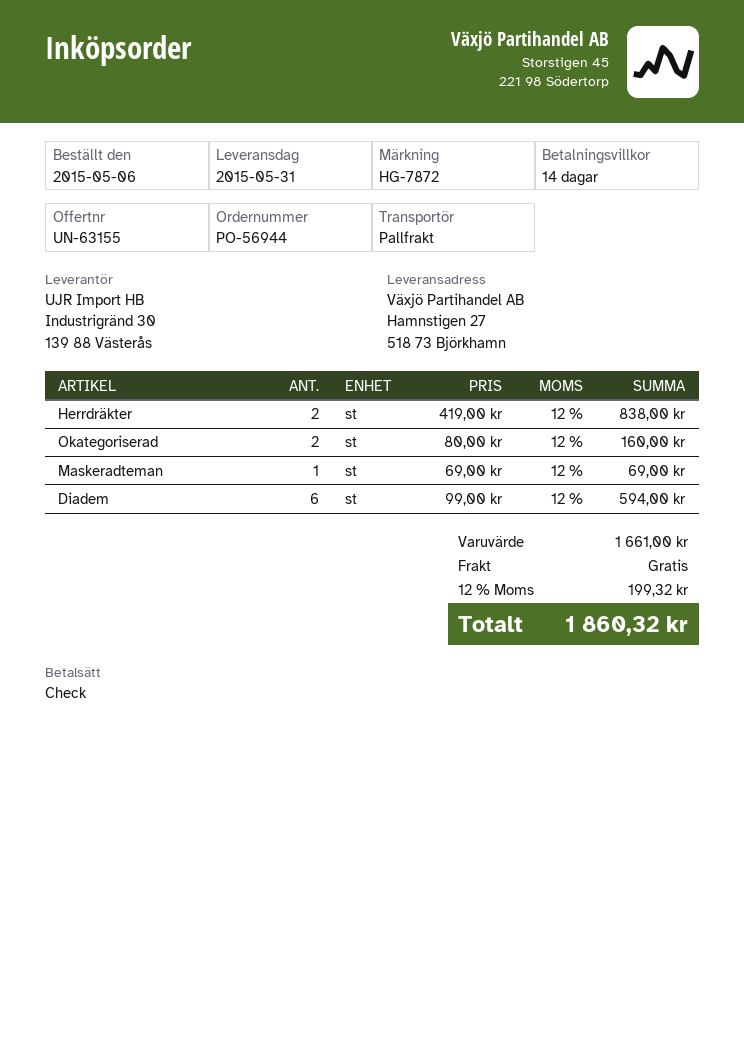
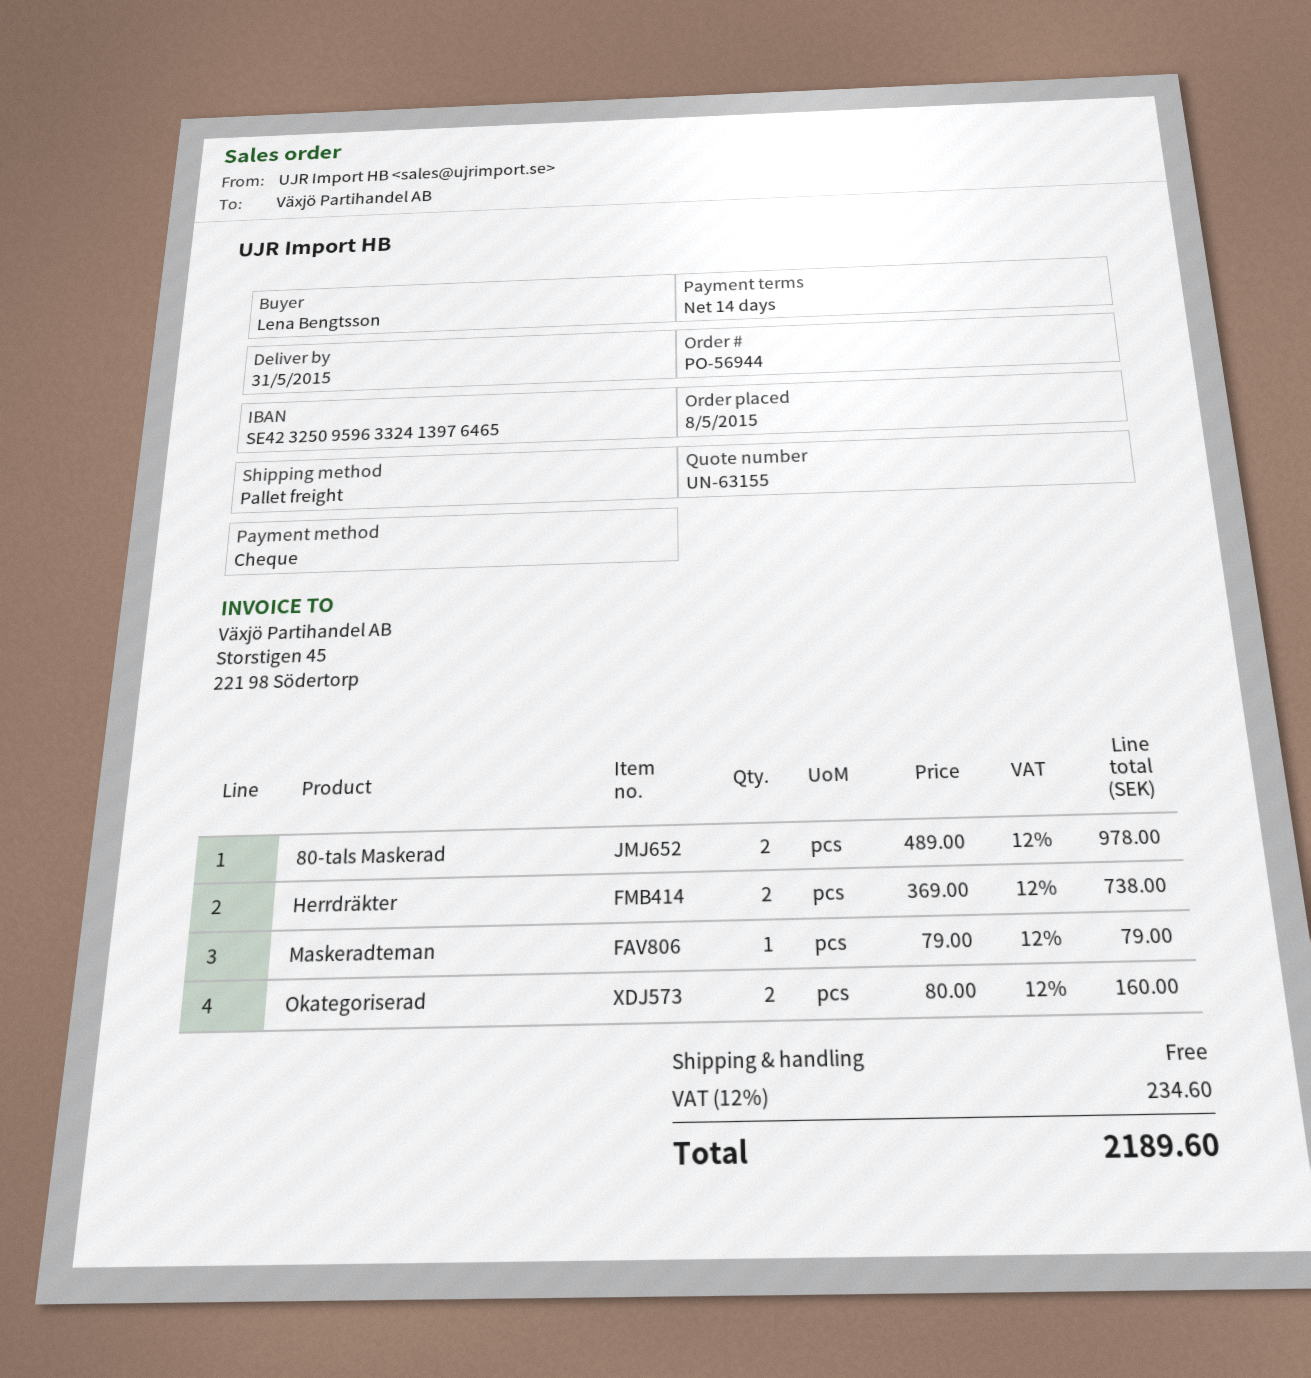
order date: 2015-05-06 -> 2015-05-08
Herrdräkter: 2 x 419.00 = 838.00 -> 2 x 369.00 = 738.00
Maskeradteman: 1 x 69.00 = 69.00 -> 1 x 79.00 = 79.00
Diadem: 6 x 99.00 = 594.00 -> none
80-tals Maskerad: none -> 2 x 489.00 = 978.00
tax: 12% = 199.32 -> 12% = 234.60
total: 1860.32 -> 2189.60

